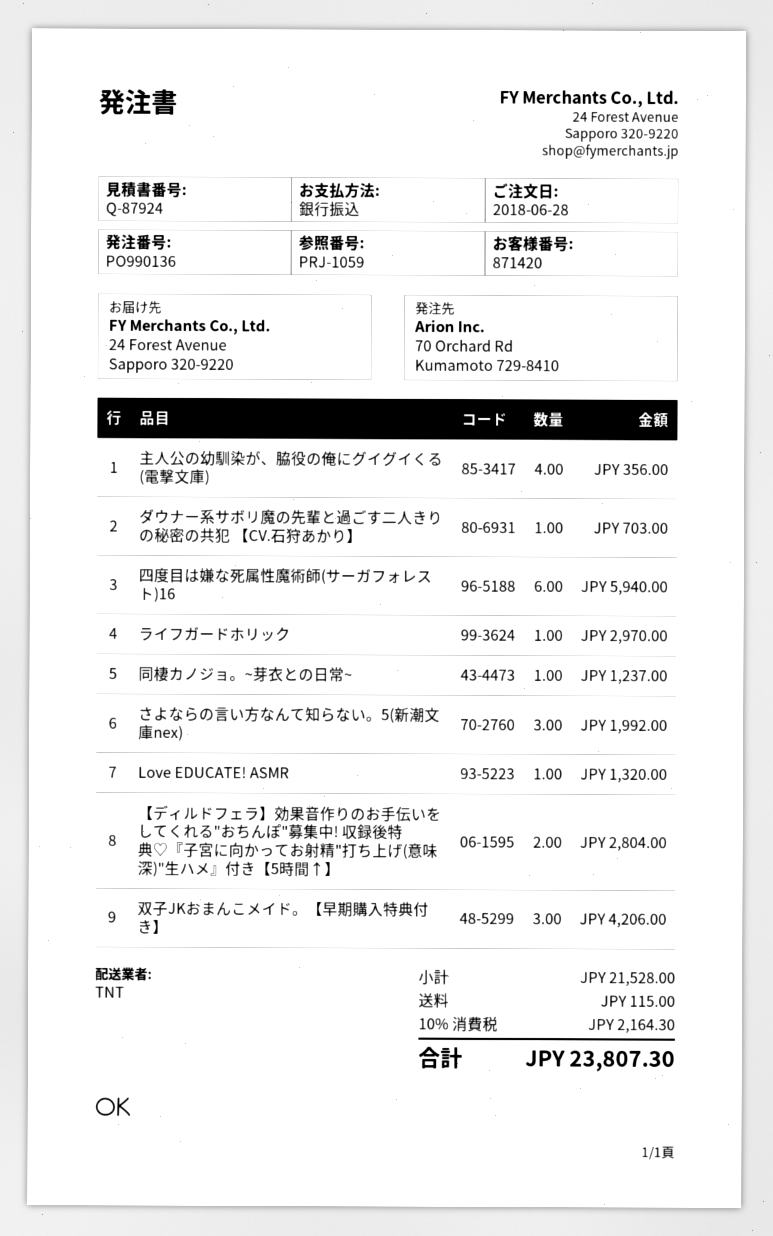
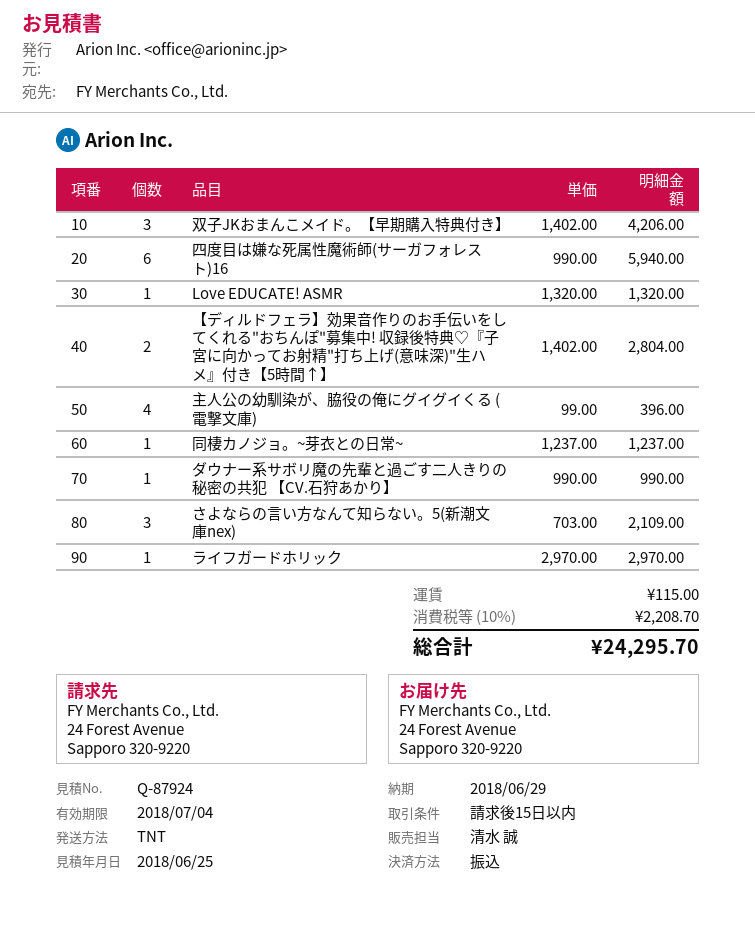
主人公の幼馴染が、脇役の俺にグイグイくる (電撃文庫): 4 for 356.00 -> 4 for 396.00
ダウナー系サボリ魔の先輩と過ごす二人きりの秘密の共犯 【CV.石狩あかり】: 1 for 703.00 -> 1 for 990.00
さよならの言い方なんて知らない。5(新潮文庫nex): 3 for 1992.00 -> 3 for 2109.00
tax: 10% = 2164.30 -> 10% = 2208.70
total: 23807.30 -> 24295.70

